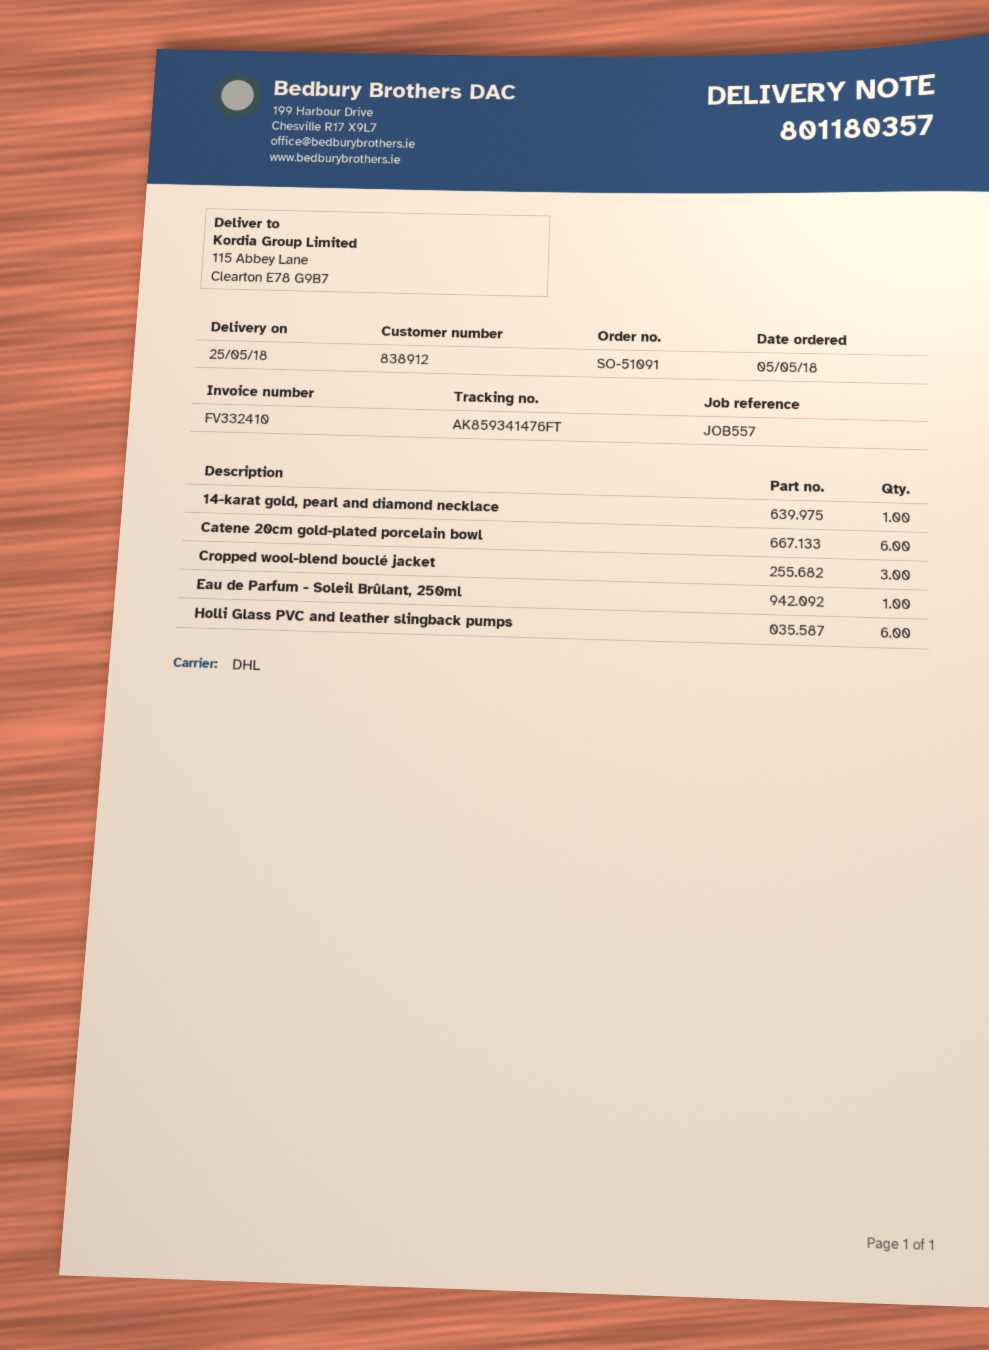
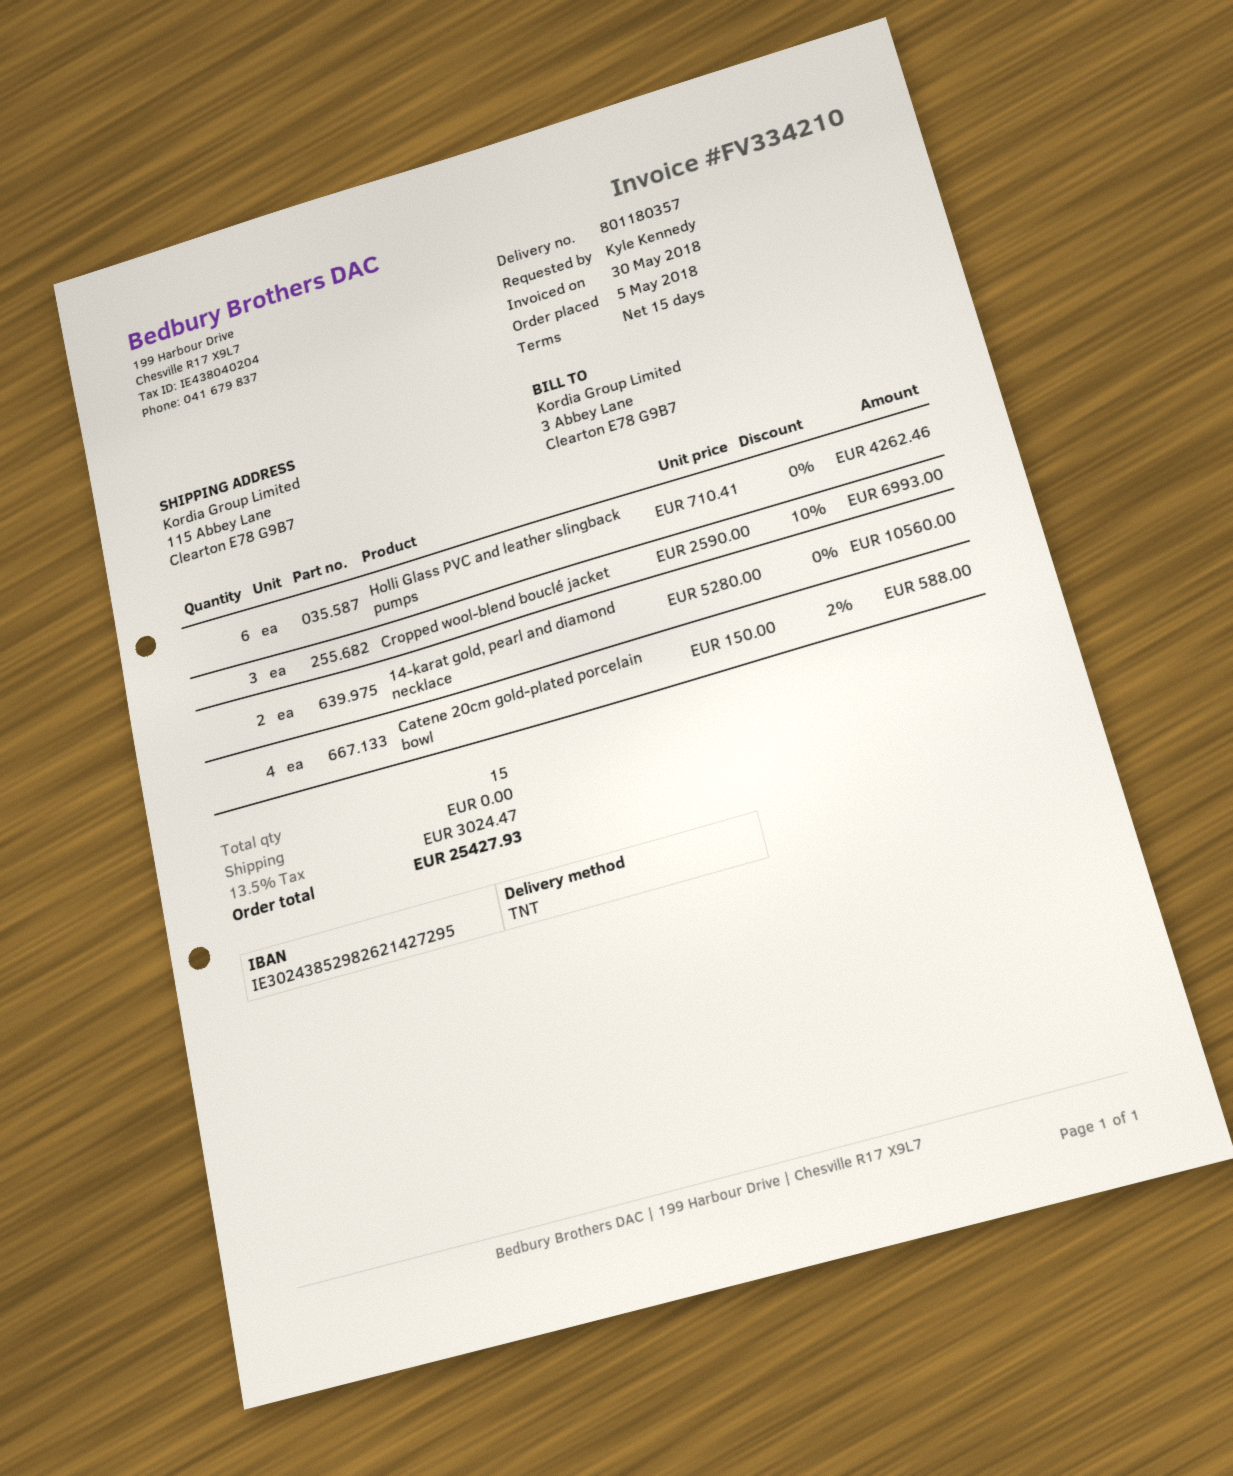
invoice number: FV332410 -> FV334210
shipping method: DHL -> TNT
14-karat gold, pearl and diamond necklace: 1 -> 2
Catene 20cm gold-plated porcelain bowl: 6 -> 4
Eau de Parfum - Soleil Brûlant, 250ml: 1 -> none

